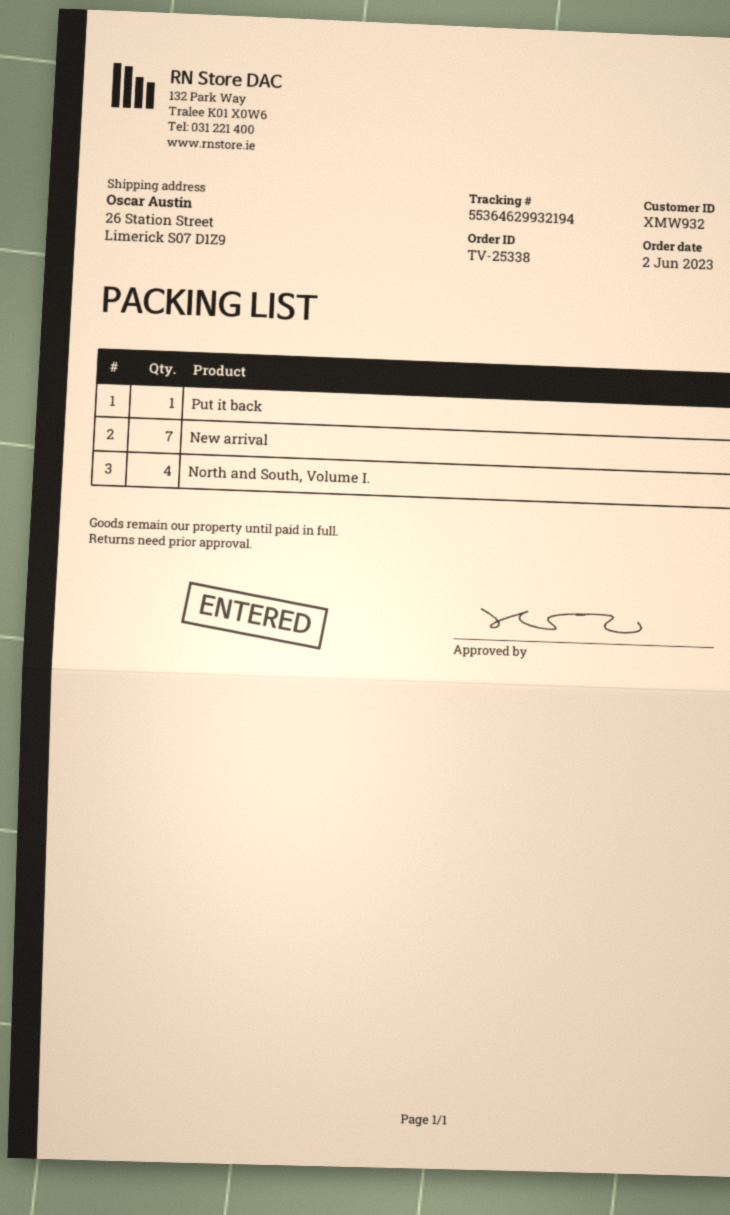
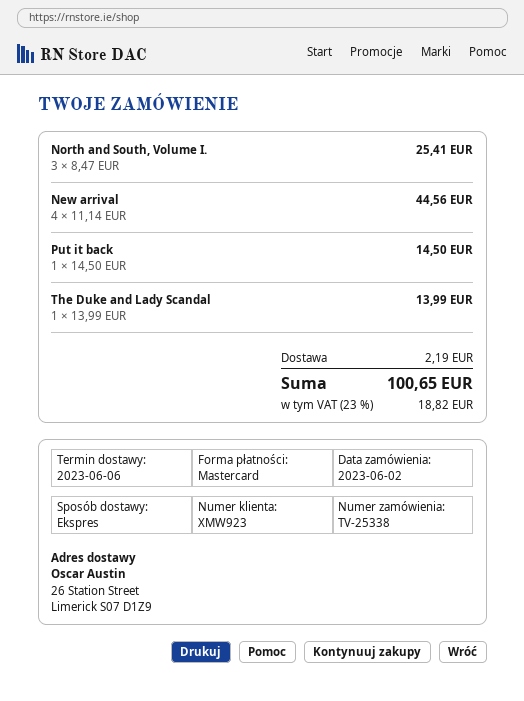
customer number: XMW932 -> XMW923
New arrival: 7 -> 4
North and South, Volume I.: 4 -> 3
The Duke and Lady Scandal: none -> 1

